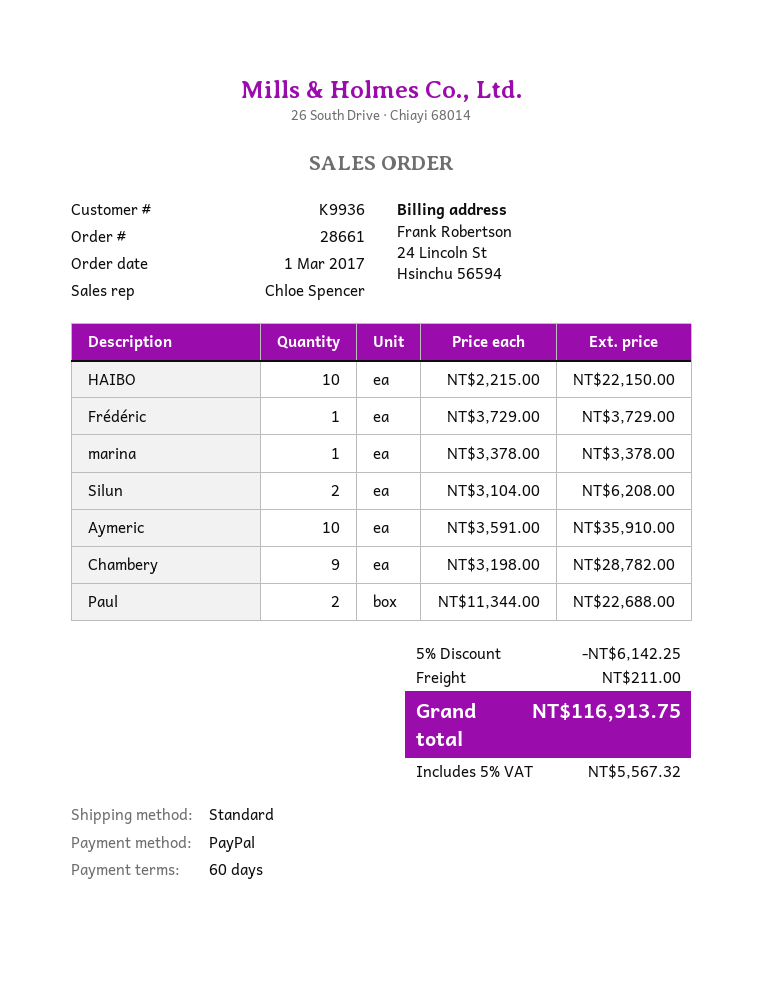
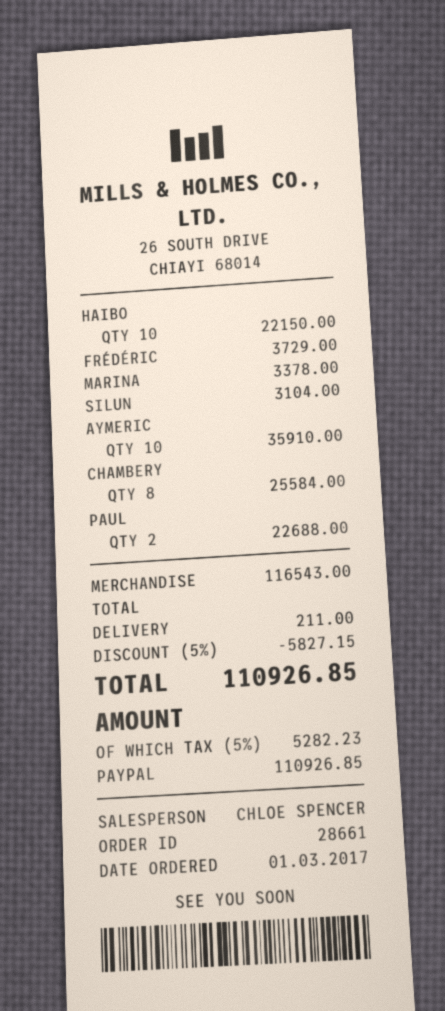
Silun: 2 for 6208.00 -> 1 for 3104.00
Chambery: 9 for 28782.00 -> 8 for 25584.00
discount: 5% = 6142.25 -> 5% = 5827.15
tax: 5% = 5567.32 -> 5% = 5282.23
total: 116913.75 -> 110926.85

